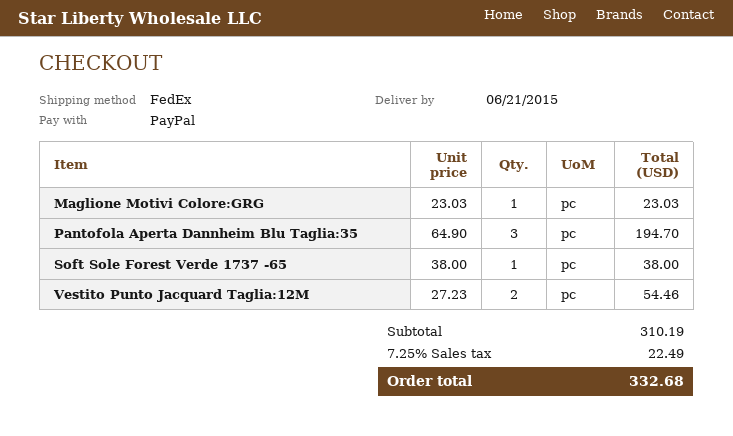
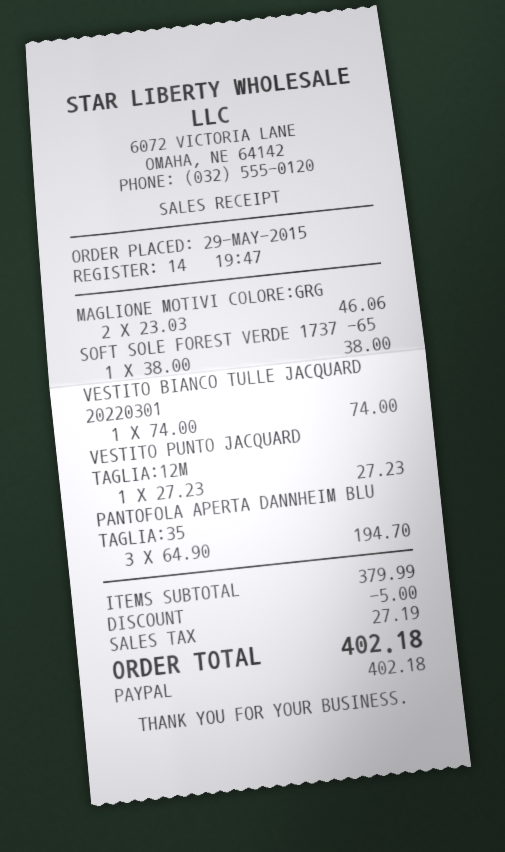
Maglione Motivi Colore:GRG: 1 x 23.03 = 23.03 -> 2 x 23.03 = 46.06
Vestito Punto Jacquard Taglia:12M: 2 x 27.23 = 54.46 -> 1 x 27.23 = 27.23
VESTITO BIANCO TULLE JACQUARD 20220301: none -> 1 x 74.00 = 74.00
subtotal: 310.19 -> 379.99
discount: none -> 5.00
tax: 22.49 -> 27.19
total: 332.68 -> 402.18

